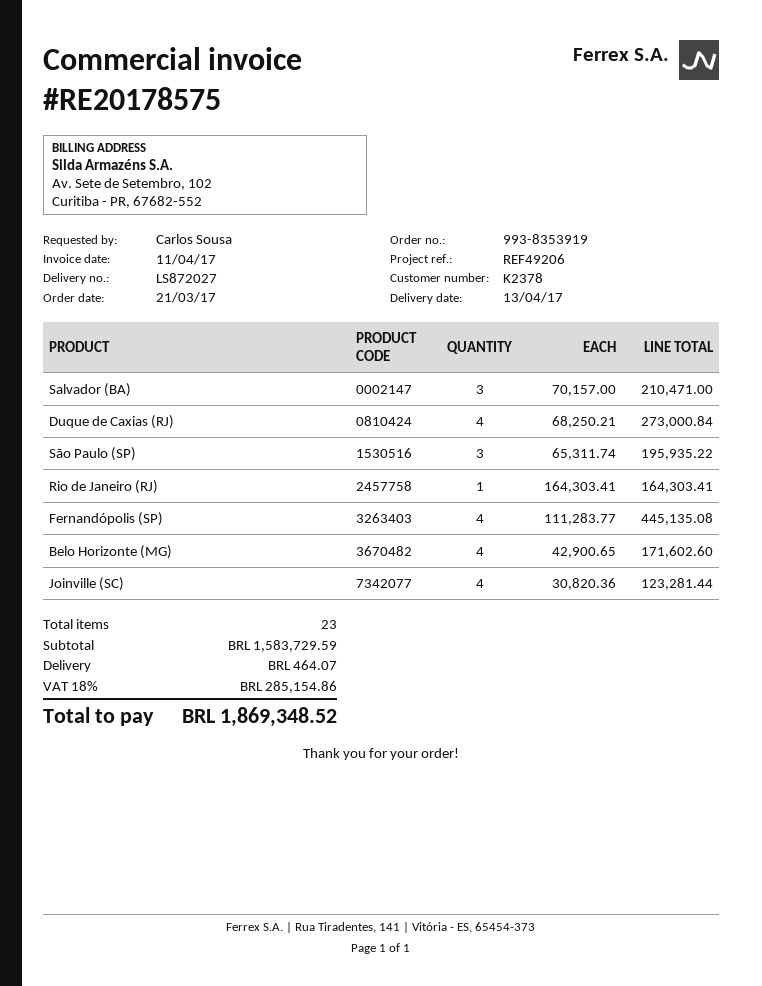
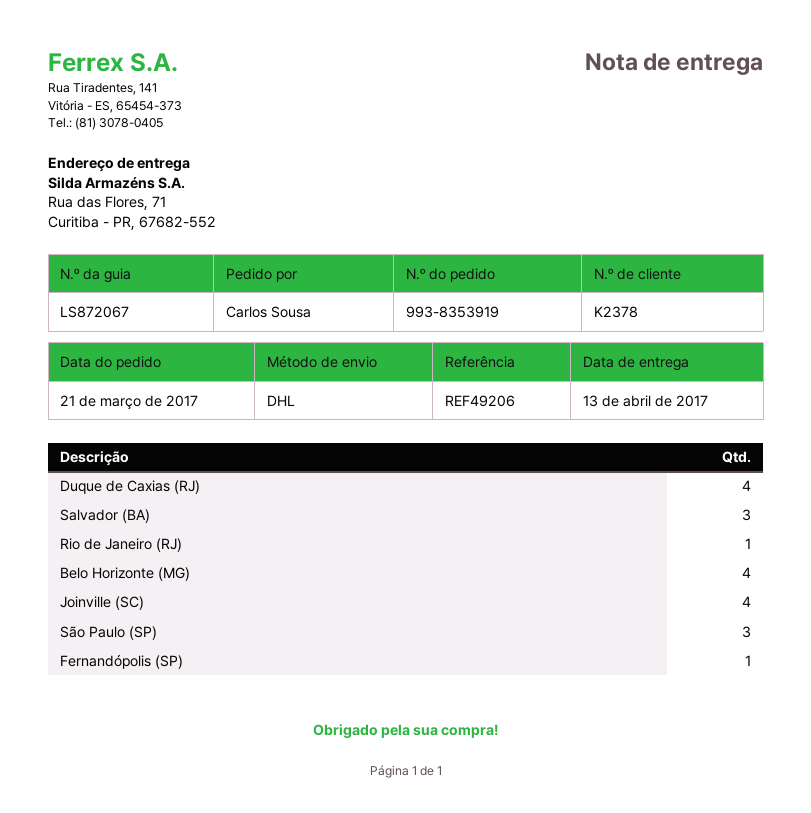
delivery note number: LS872027 -> LS872067
Fernandópolis (SP): 4 -> 1

